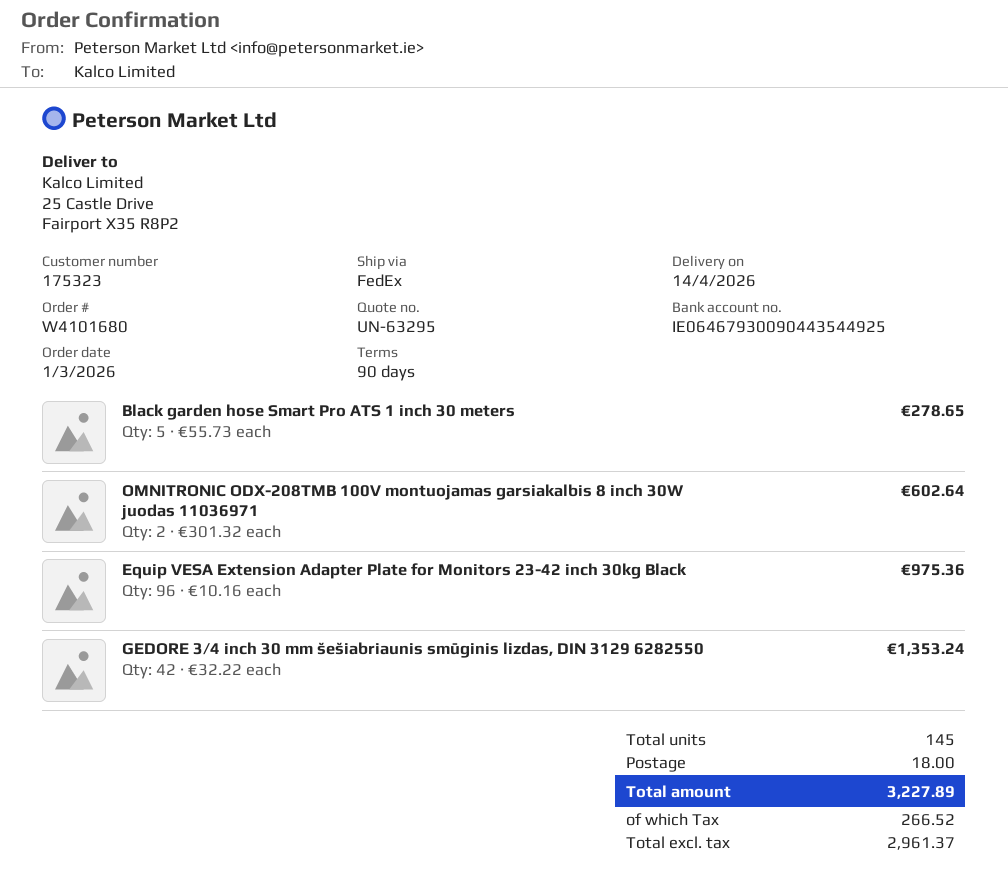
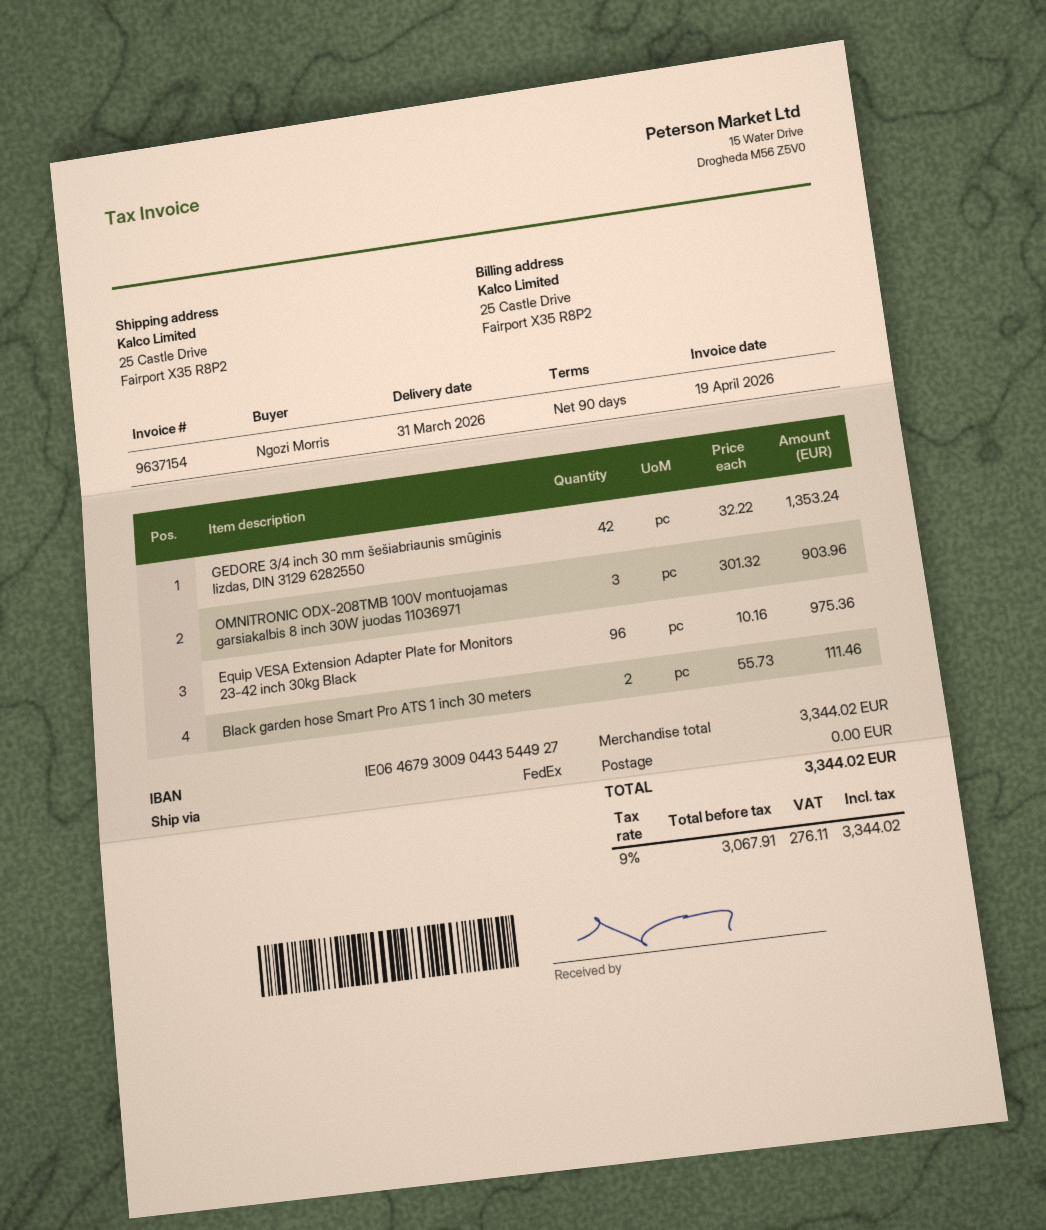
delivery date: 2026-04-14 -> 2026-03-31
bank account: IE06467930090443544925 -> IE06467930090443544927
Black garden hose Smart Pro ATS 1 inch 30 meters: 5 x 55.73 = 278.65 -> 2 x 55.73 = 111.46
OMNITRONIC ODX-208TMB 100V montuojamas garsiakalbis 8 inch 30W juodas 11036971: 2 x 301.32 = 602.64 -> 3 x 301.32 = 903.96
shipping: 18.00 -> 0.00
net: 2961.37 -> 3067.91
tax: 266.52 -> 276.11
total: 3227.89 -> 3344.02

